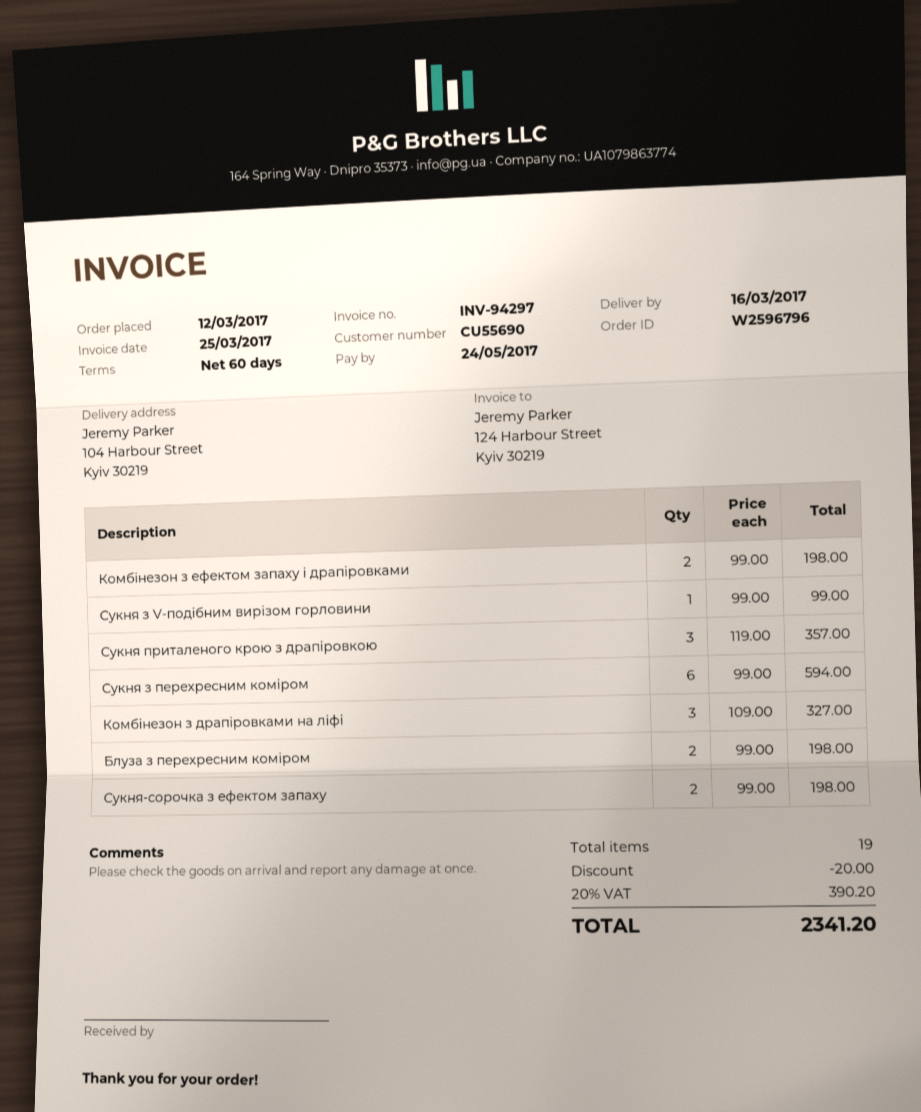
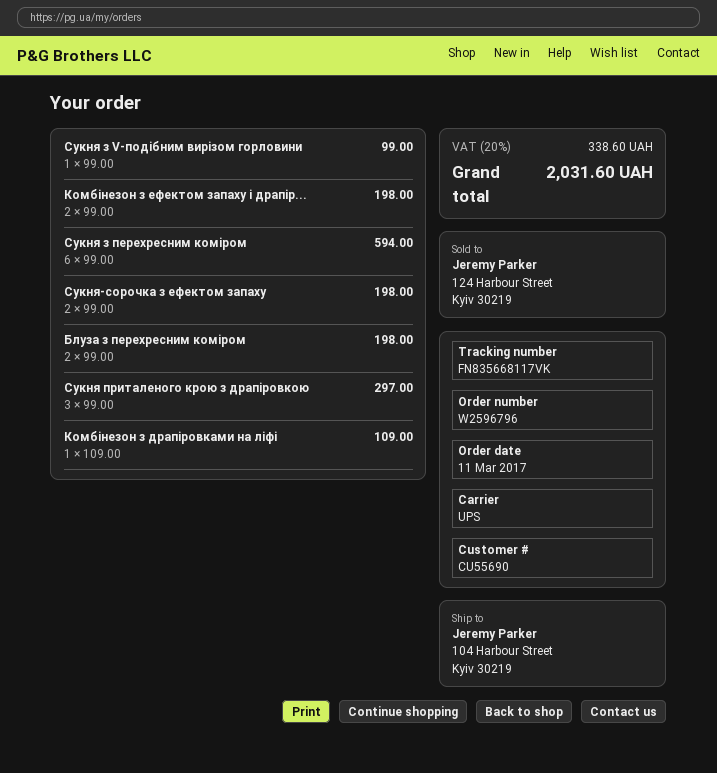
order date: 2017-03-12 -> 2017-03-11
Сукня приталеного крою з драпіровкою: 3 x 119.00 = 357.00 -> 3 x 99.00 = 297.00
Комбінезон з драпіровками на ліфі: 3 x 109.00 = 327.00 -> 1 x 109.00 = 109.00
discount: 20.00 -> none
tax: 20% = 390.20 -> 20% = 338.60
total: 2341.20 -> 2031.60

